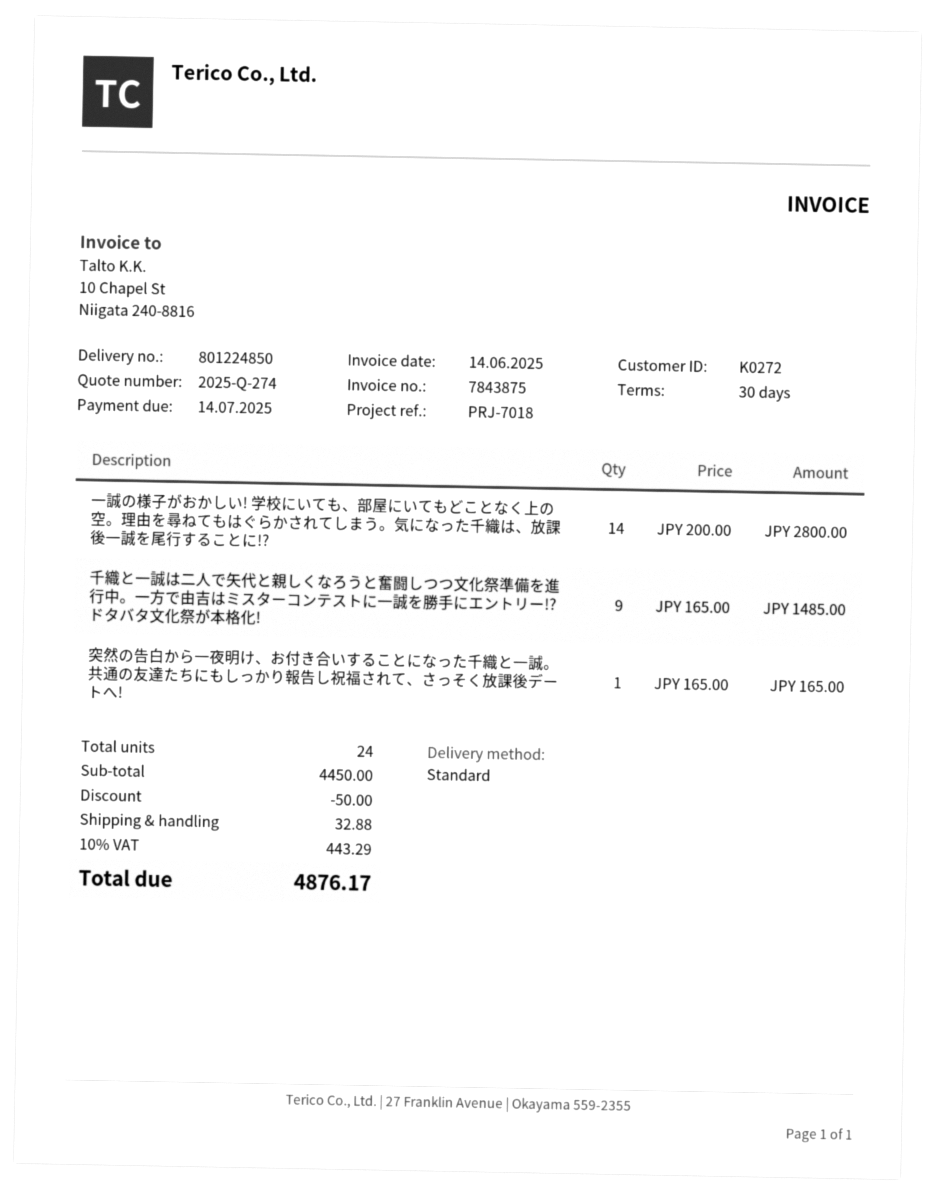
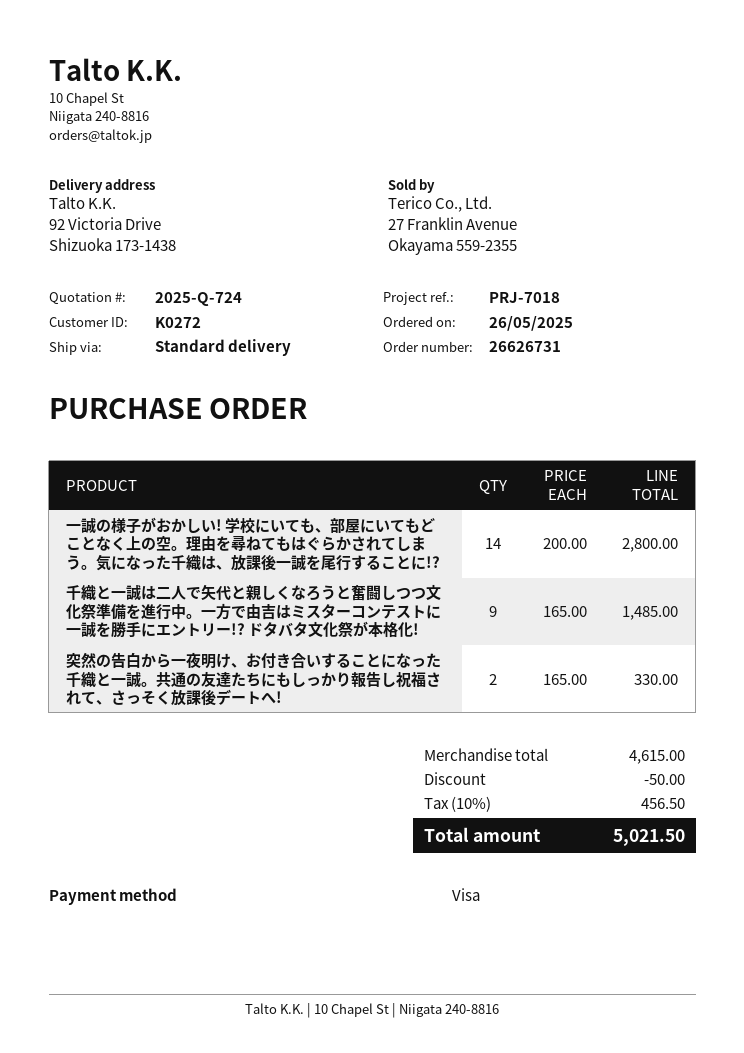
quote number: 2025-Q-274 -> 2025-Q-724
突然の告白から一夜明け、お付き合いすることになった千織と一誠。共通の友達たちにもしっかり報告し祝福されて、さっそく放課後デートへ!: 1 x 165.00 = 165.00 -> 2 x 165.00 = 330.00
subtotal: 4450.00 -> 4615.00
shipping: 32.88 -> none
tax: 10% = 443.29 -> 10% = 456.50
total: 4876.17 -> 5021.50

